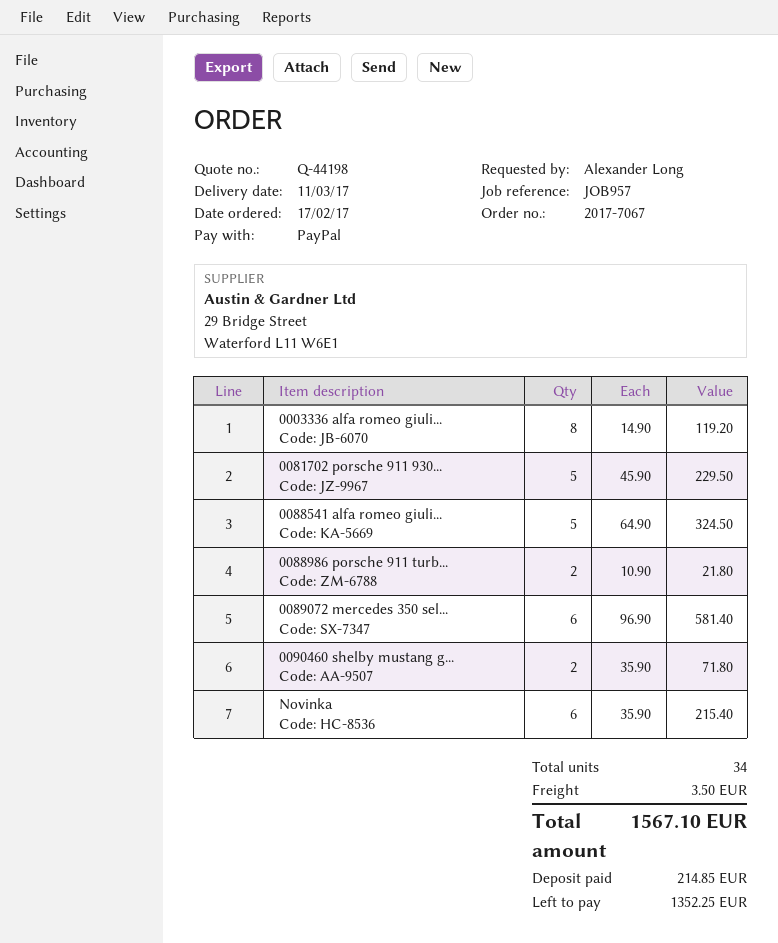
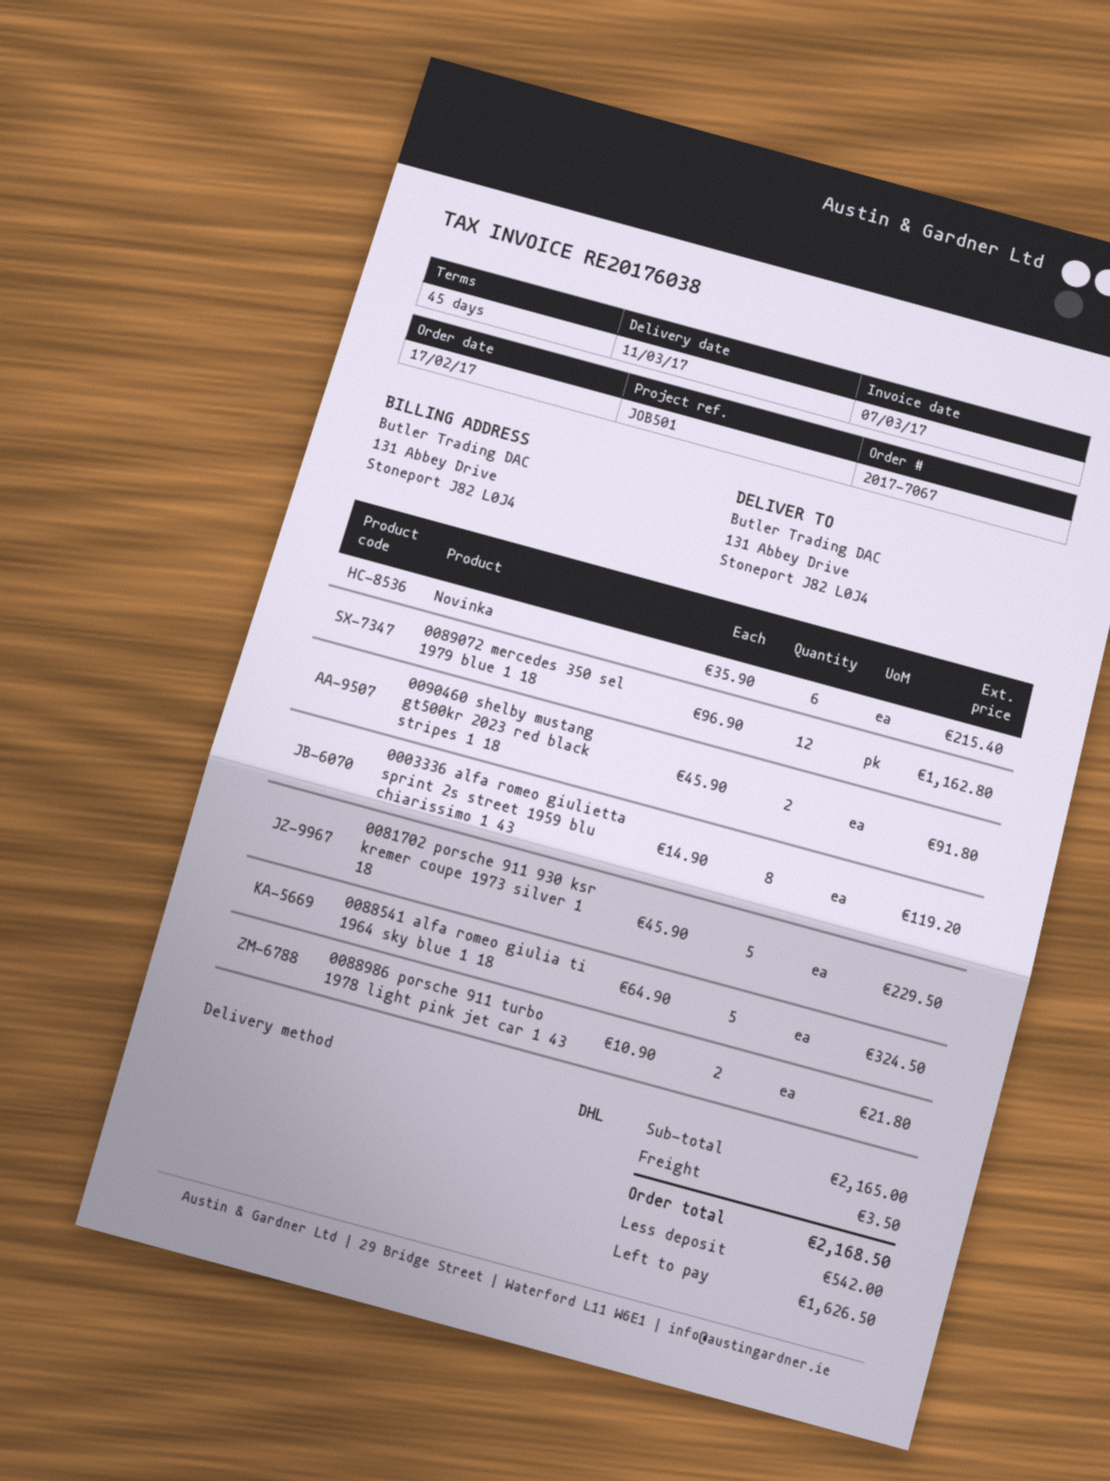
reference: JOB957 -> JOB501
0089072 mercedes 350 sel...: 6 x 96.90 = 581.40 -> 12 x 96.90 = 1162.80
0090460 shelby mustang g...: 2 x 35.90 = 71.80 -> 2 x 45.90 = 91.80
total: 1567.10 -> 2168.50
deposit: 214.85 -> 542.00
balance: 1352.25 -> 1626.50

